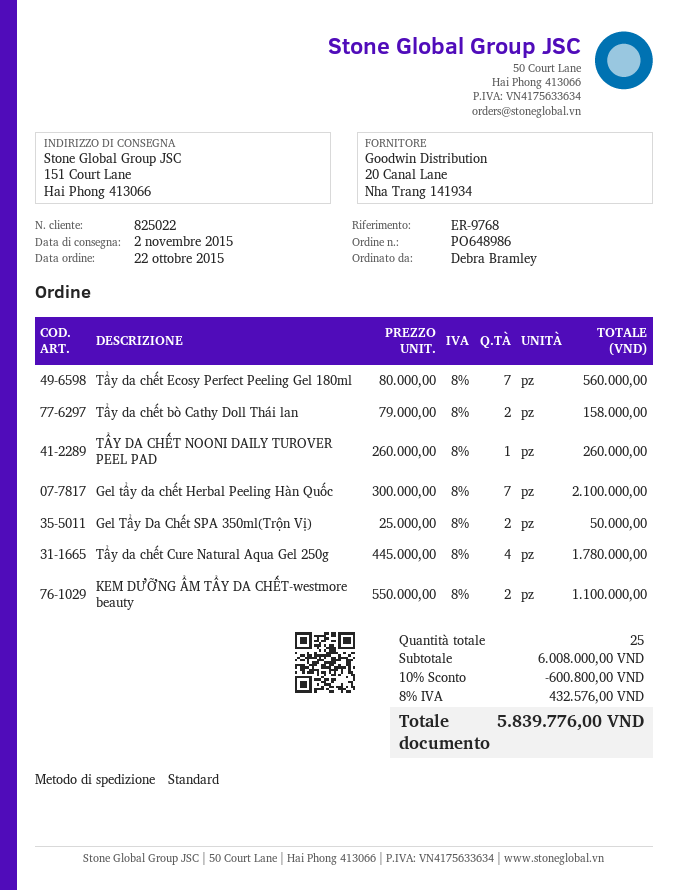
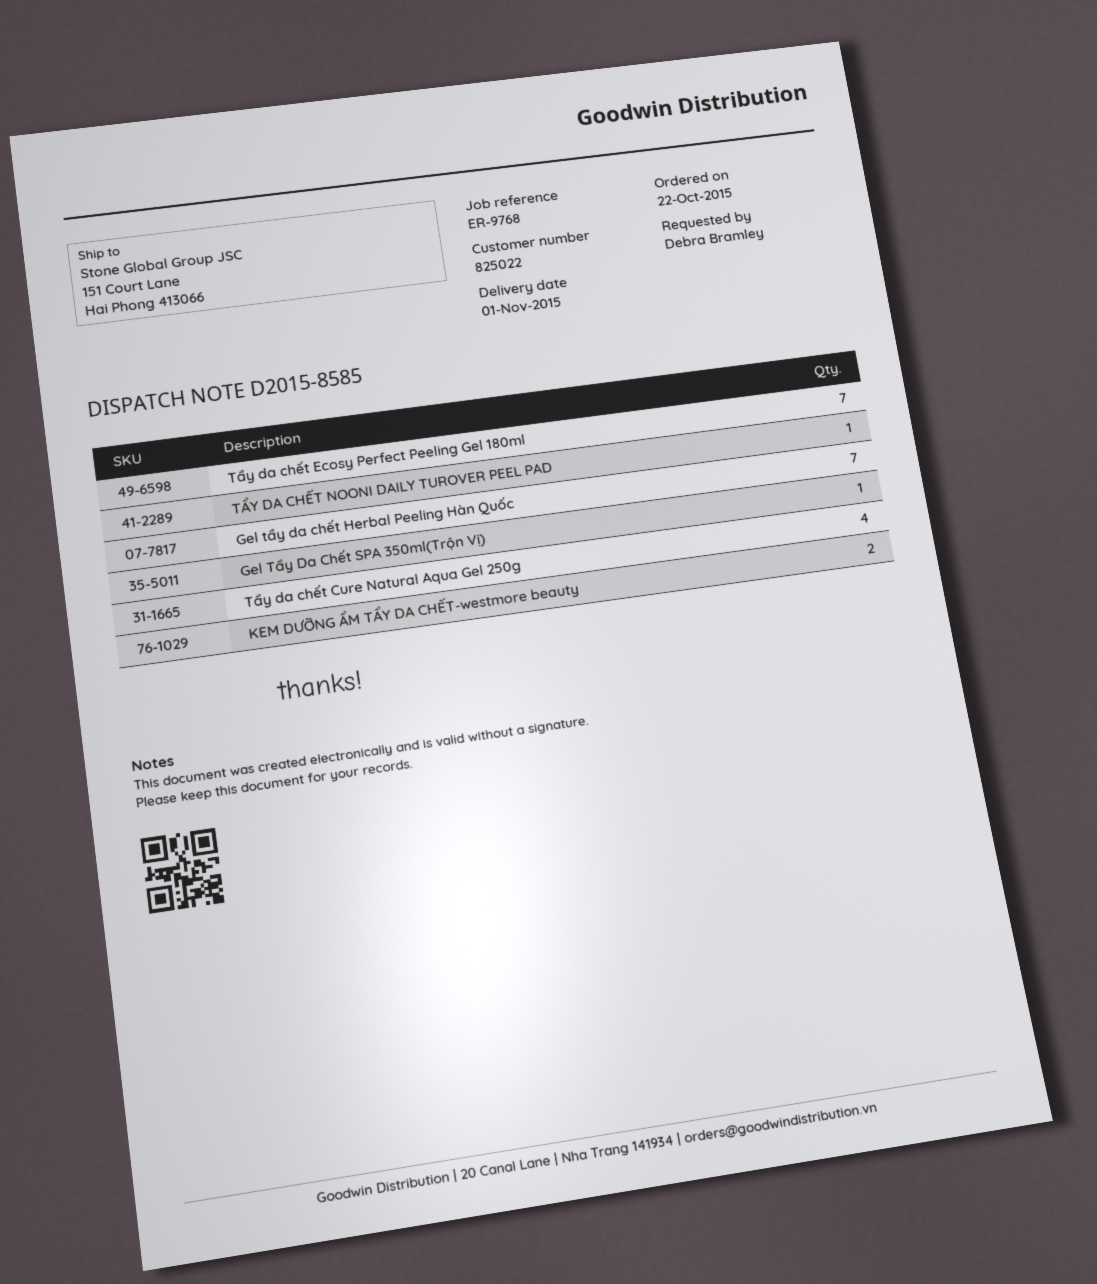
delivery date: 2015-11-02 -> 2015-11-01
Tẩy da chết bò Cathy Doll Thái lan: 2 -> none
Gel Tẩy Da Chết SPA 350ml(Trộn Vị): 2 -> 1

